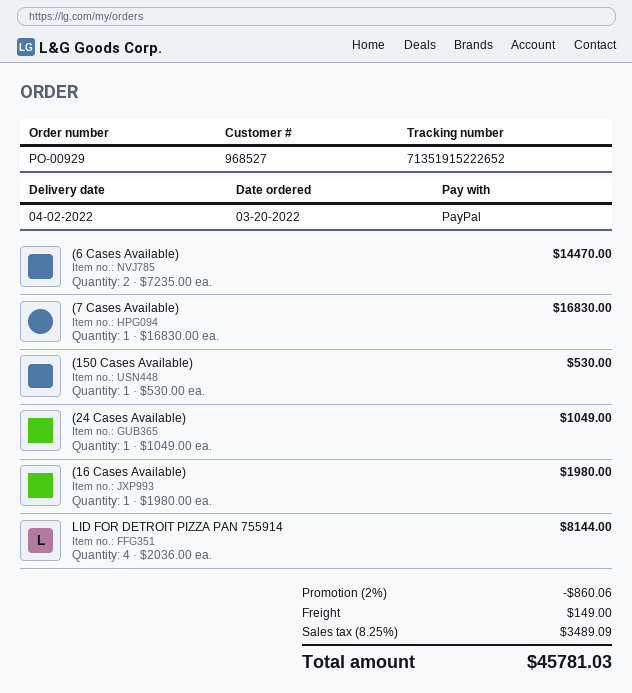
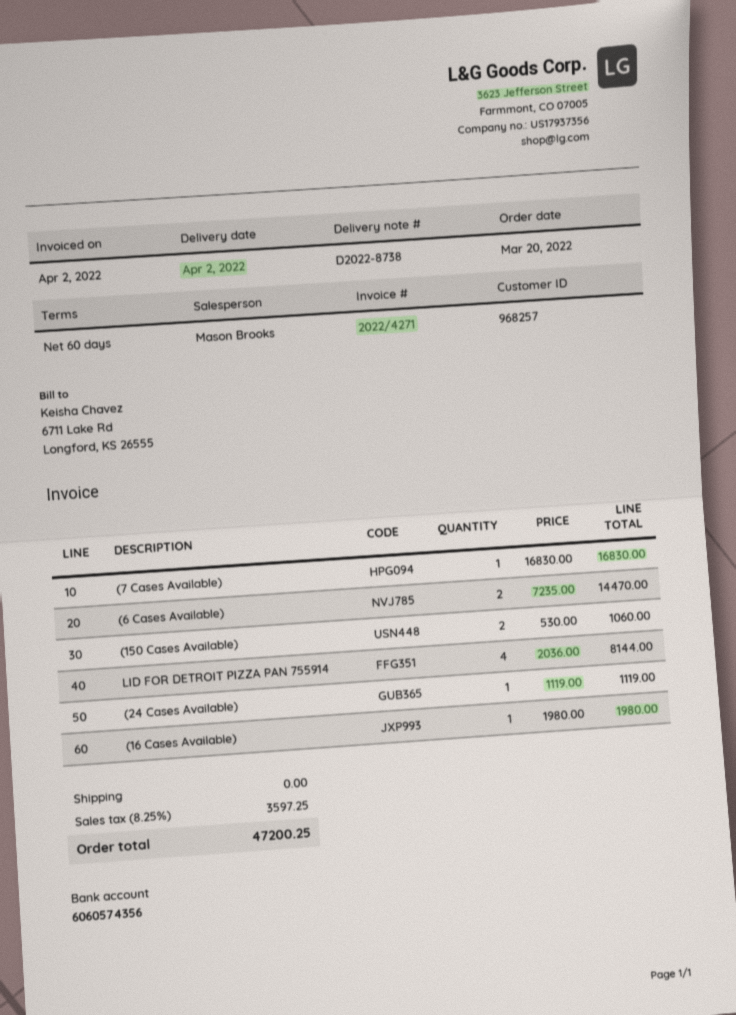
customer number: 968527 -> 968257
(150 Cases Available): 1 x 530.00 = 530.00 -> 2 x 530.00 = 1060.00
(24 Cases Available): 1 x 1049.00 = 1049.00 -> 1 x 1119.00 = 1119.00
discount: 2% = 860.06 -> none
shipping: 149.00 -> 0.00
tax: 8.25% = 3489.09 -> 8.25% = 3597.25
total: 45781.03 -> 47200.25

